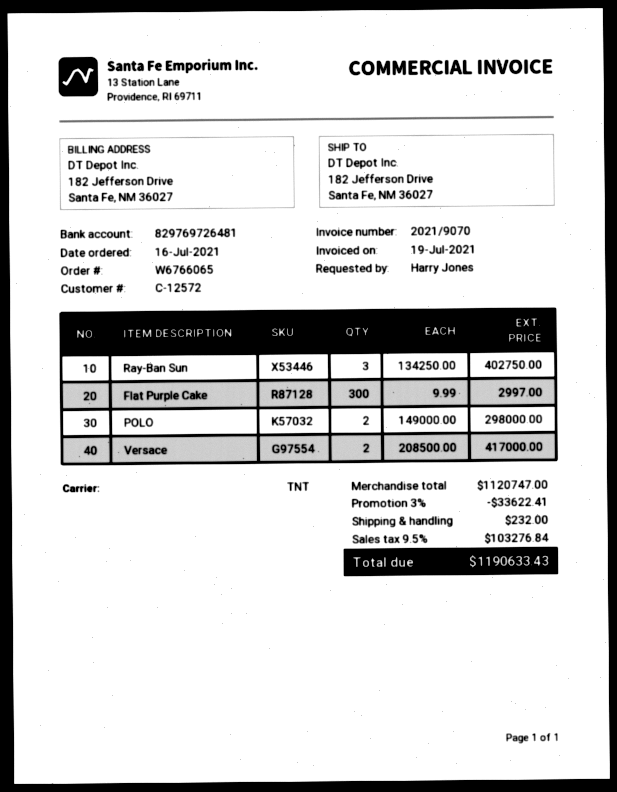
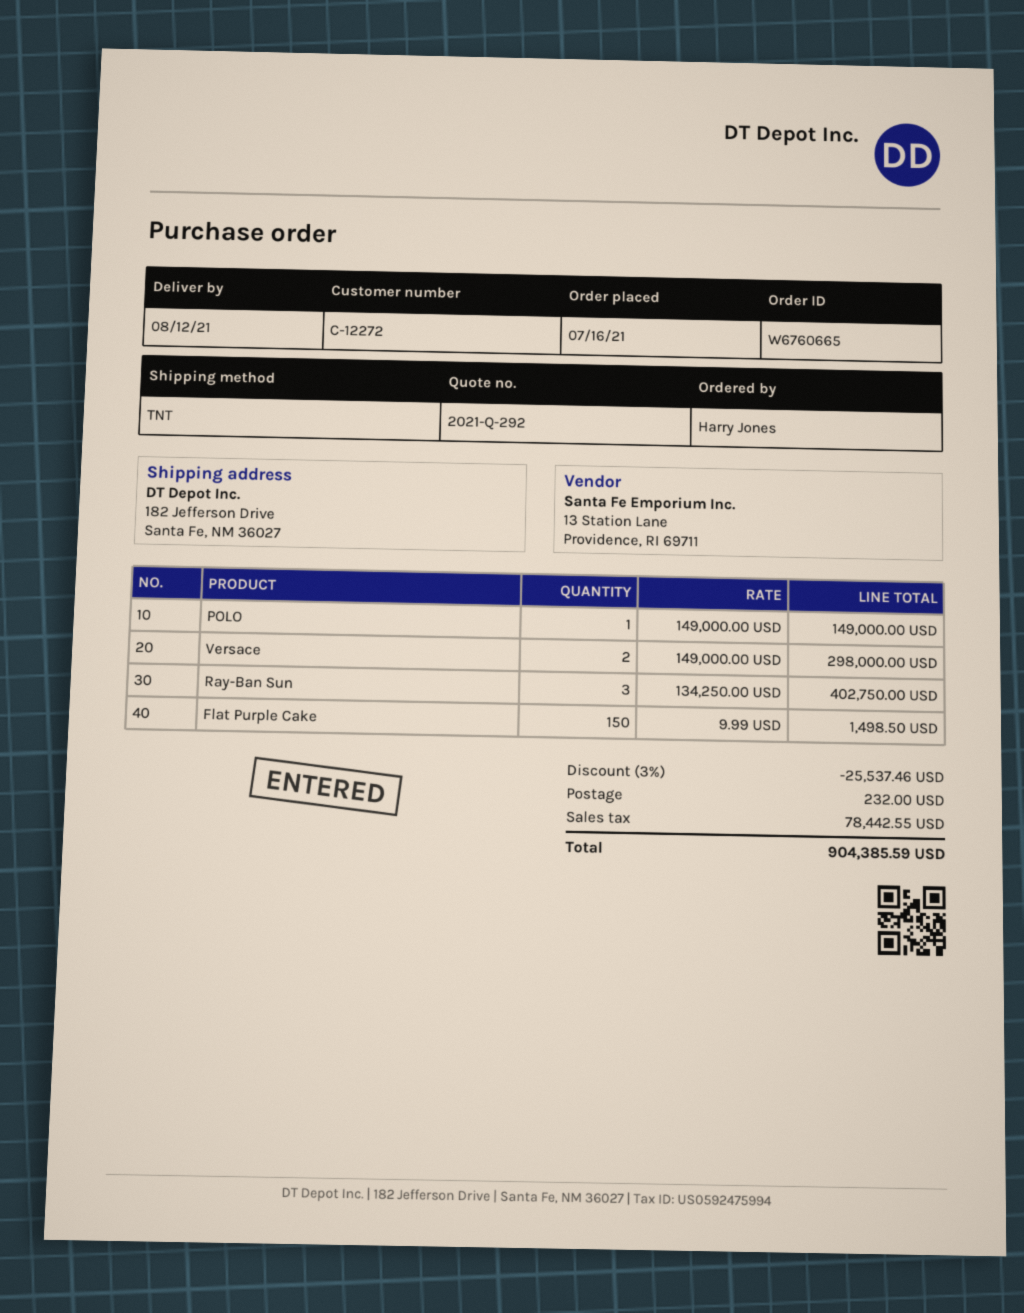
order number: W6766065 -> W6760665
customer number: C-12572 -> C-12272
Flat Purple Cake: 300 x 9.99 = 2997.00 -> 150 x 9.99 = 1498.50
POLO: 2 x 149000.00 = 298000.00 -> 1 x 149000.00 = 149000.00
Versace: 2 x 208500.00 = 417000.00 -> 2 x 149000.00 = 298000.00
discount: 3% = 33622.41 -> 3% = 25537.46
tax: 103276.84 -> 78442.55
total: 1190633.43 -> 904385.59

